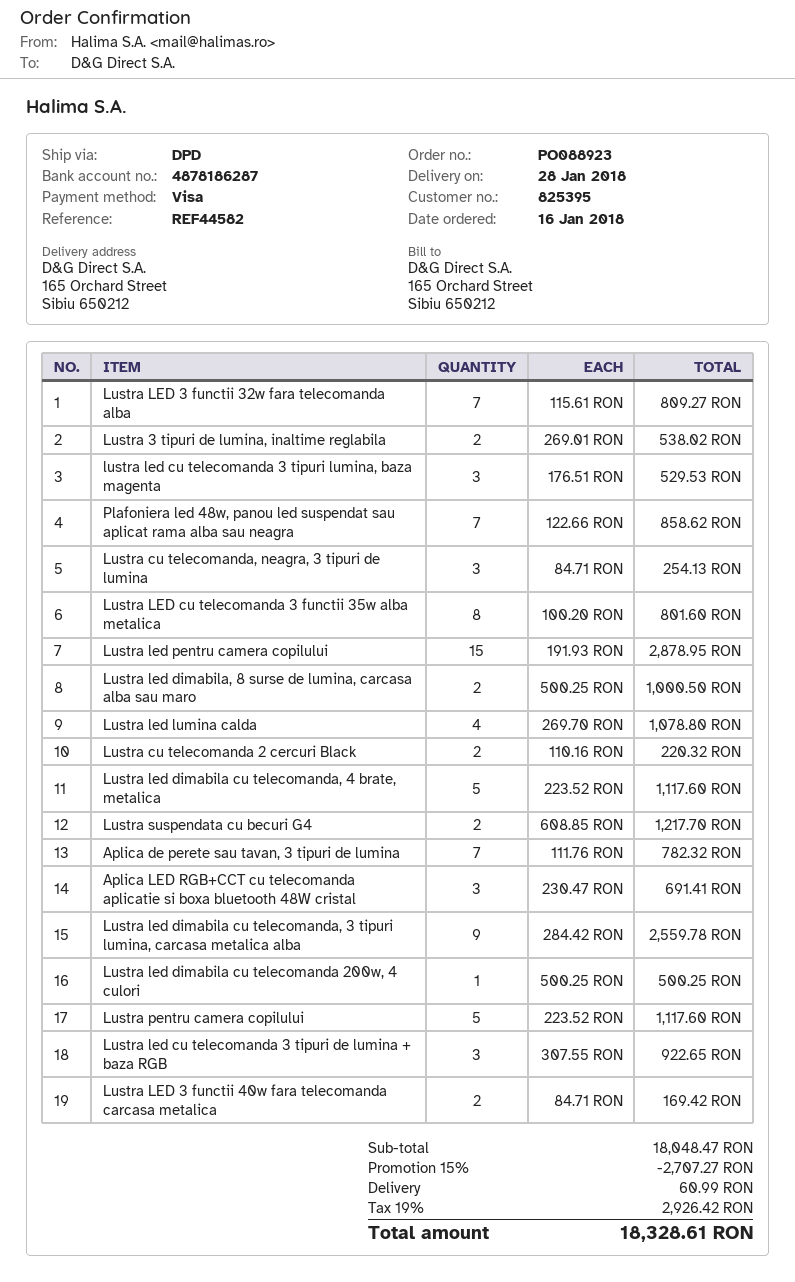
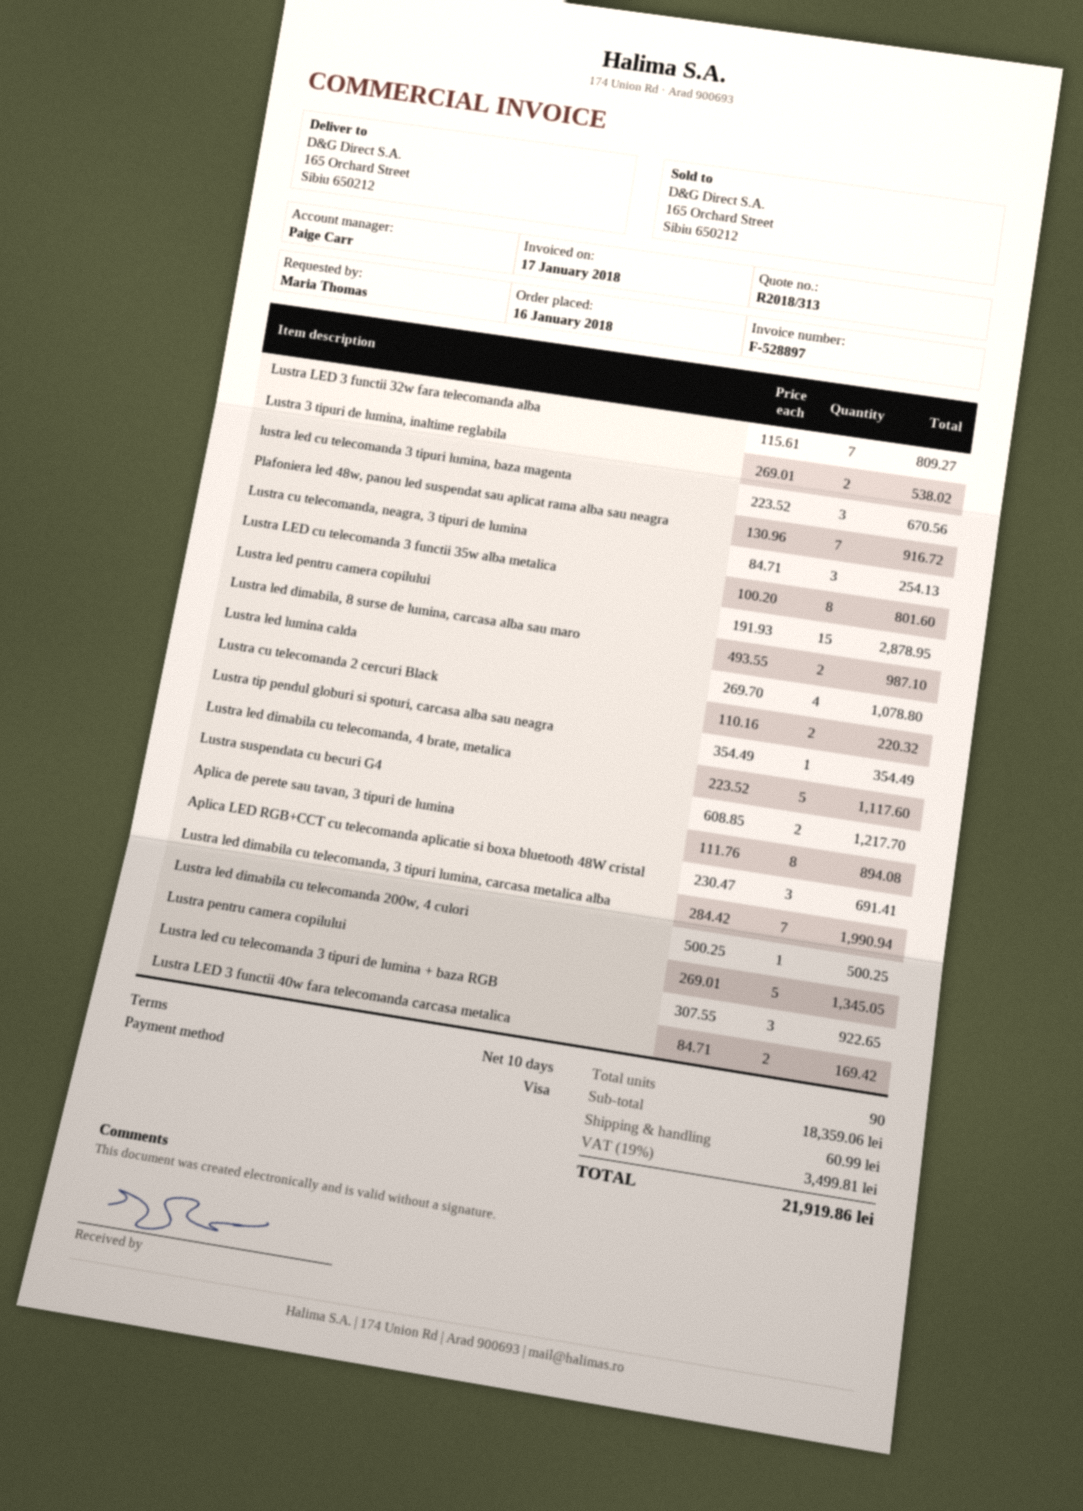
lustra led cu telecomanda 3 tipuri lumina, baza magenta: 3 x 176.51 = 529.53 -> 3 x 223.52 = 670.56
Plafoniera led 48w, panou led suspendat sau aplicat rama alba sau neagra: 7 x 122.66 = 858.62 -> 7 x 130.96 = 916.72
Lustra led dimabila, 8 surse de lumina, carcasa alba sau maro: 2 x 500.25 = 1000.50 -> 2 x 493.55 = 987.10
Aplica de perete sau tavan, 3 tipuri de lumina: 7 x 111.76 = 782.32 -> 8 x 111.76 = 894.08
Lustra led dimabila cu telecomanda, 3 tipuri lumina, carcasa metalica alba: 9 x 284.42 = 2559.78 -> 7 x 284.42 = 1990.94
Lustra pentru camera copilului: 5 x 223.52 = 1117.60 -> 5 x 269.01 = 1345.05
Lustra tip pendul globuri si spoturi, carcasa alba sau neagra: none -> 1 x 354.49 = 354.49
subtotal: 18048.47 -> 18359.06
discount: 15% = 2707.27 -> none
tax: 19% = 2926.42 -> 19% = 3499.81
total: 18328.61 -> 21919.86

